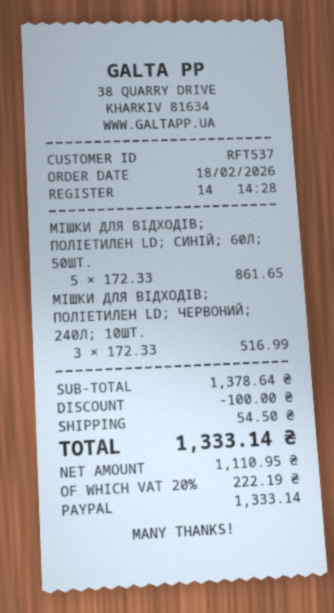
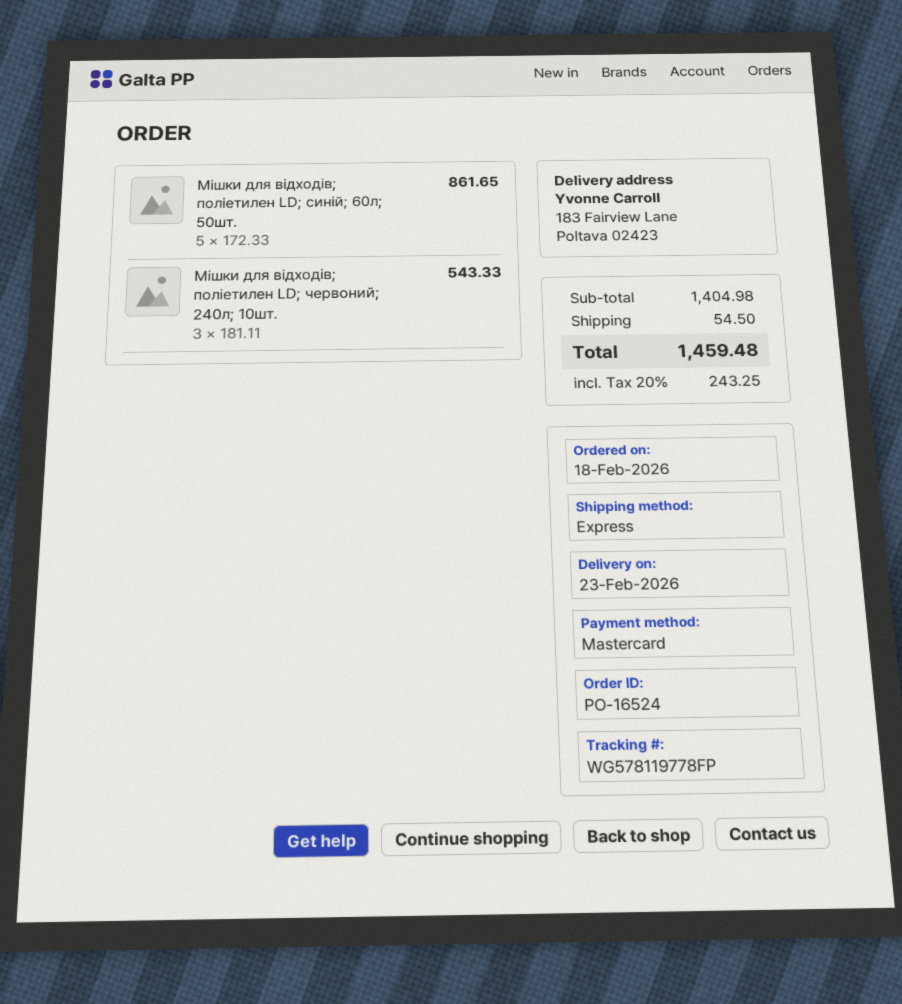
payment method: PayPal -> Mastercard
МІШКИ ДЛЯ ВІДХОДІВ; ПОЛІЕТИЛЕН LD; ЧЕРВОНИЙ; 240Л; 10ШТ.: 3 x 172.33 = 516.99 -> 3 x 181.11 = 543.33
subtotal: 1378.64 -> 1404.98
discount: 100.00 -> none
tax: 20% = 222.19 -> 20% = 243.25
total: 1333.14 -> 1459.48

